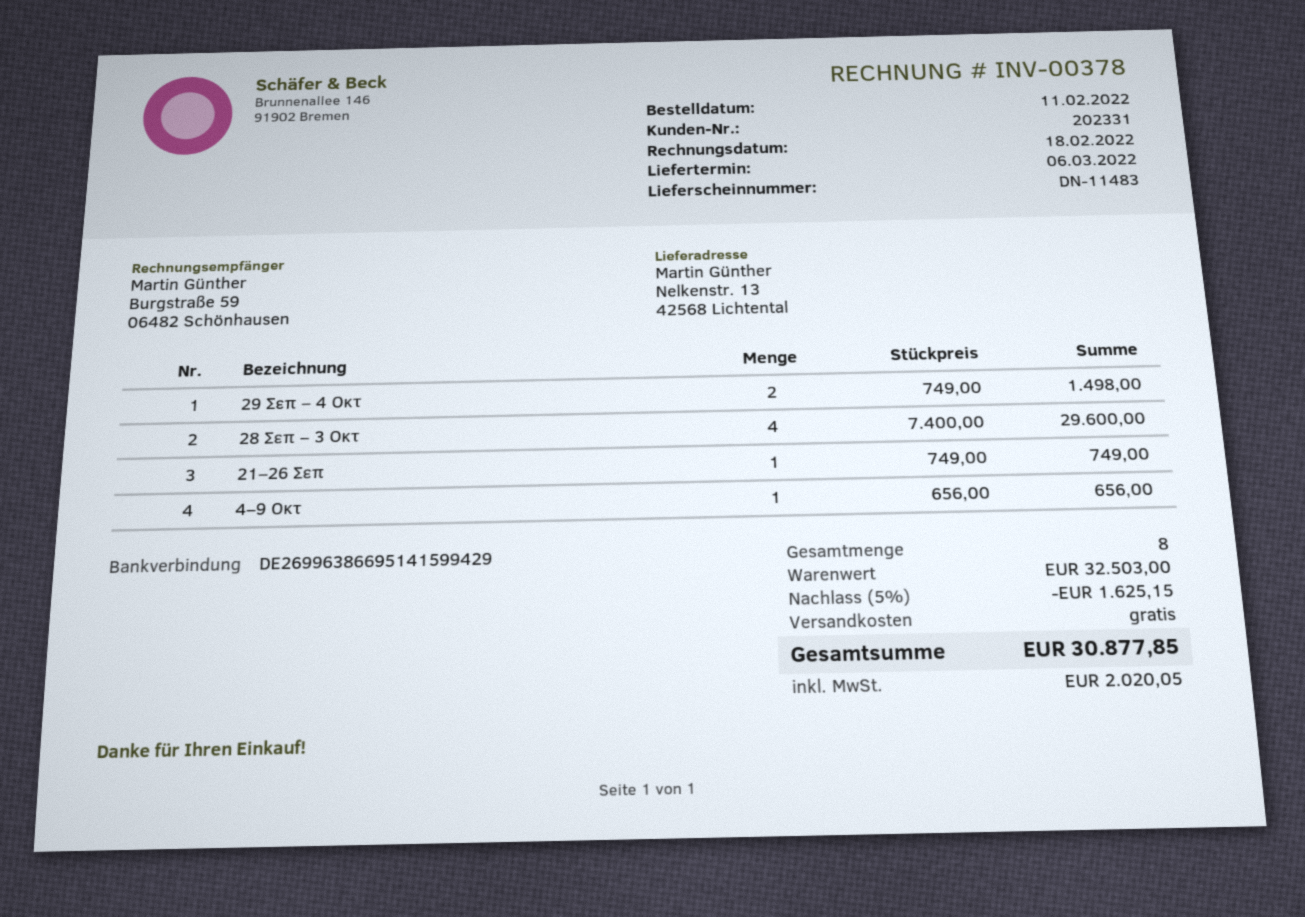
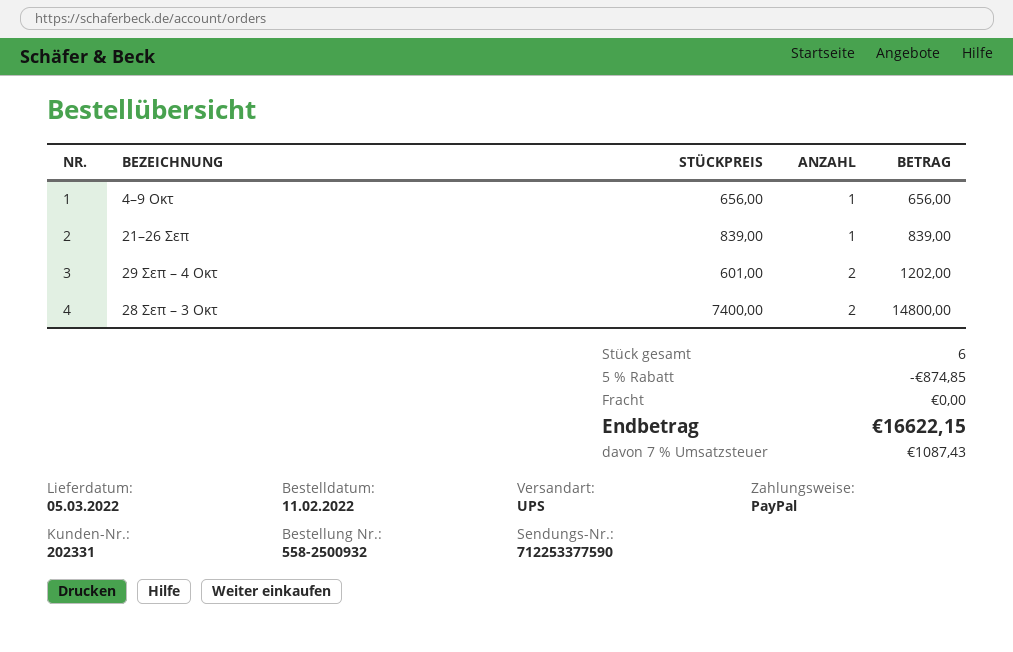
delivery date: 2022-03-06 -> 2022-03-05
29 Σεπ – 4 Οκτ: 2 x 749.00 = 1498.00 -> 2 x 601.00 = 1202.00
28 Σεπ – 3 Οκτ: 4 x 7400.00 = 29600.00 -> 2 x 7400.00 = 14800.00
21–26 Σεπ: 1 x 749.00 = 749.00 -> 1 x 839.00 = 839.00
total quantity: 8 -> 6
discount: 5% = 1625.15 -> 5% = 874.85
tax: 2020.05 -> 1087.43
total: 30877.85 -> 16622.15

